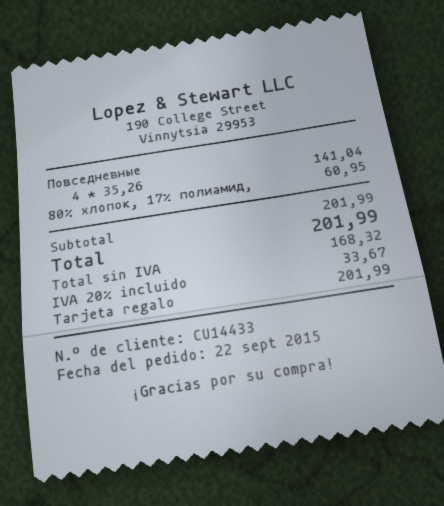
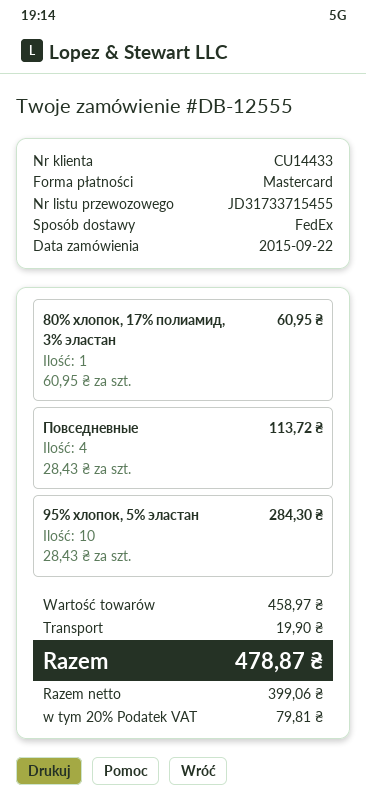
payment method: gift card -> Mastercard
Повседневные: 4 x 35.26 = 141.04 -> 4 x 28.43 = 113.72
95% хлопок, 5% эластан: none -> 10 x 28.43 = 284.30
subtotal: 201.99 -> 458.97
shipping: none -> 19.90
net: 168.32 -> 399.06
tax: 20% = 33.67 -> 20% = 79.81
total: 201.99 -> 478.87

